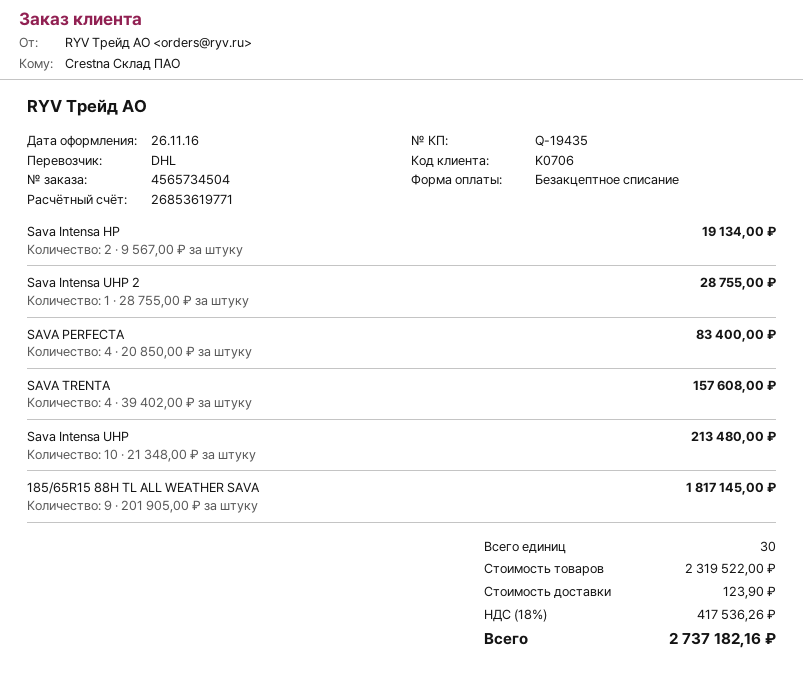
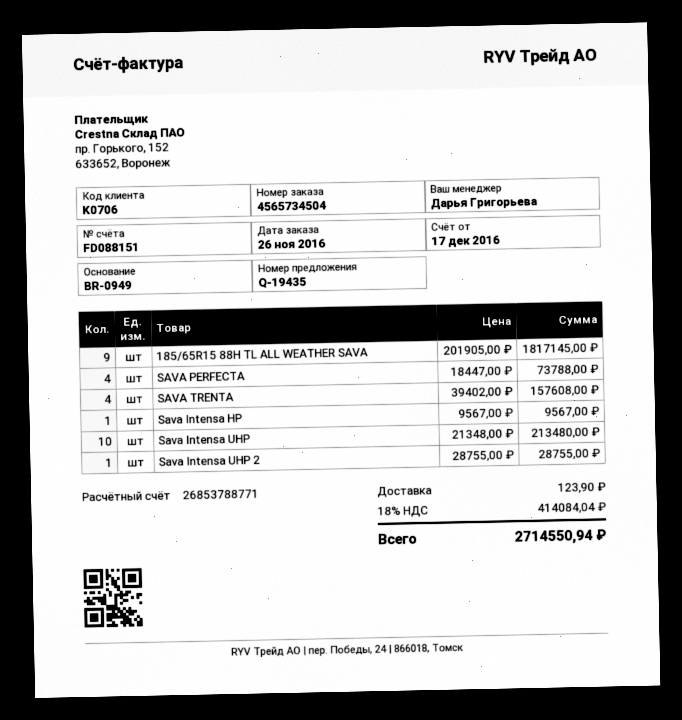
bank account: 26853619771 -> 26853788771
Sava Intensa HP: 2 x 9567.00 = 19134.00 -> 1 x 9567.00 = 9567.00
SAVA PERFECTA: 4 x 20850.00 = 83400.00 -> 4 x 18447.00 = 73788.00
tax: 18% = 417536.26 -> 18% = 414084.04
total: 2737182.16 -> 2714550.94

